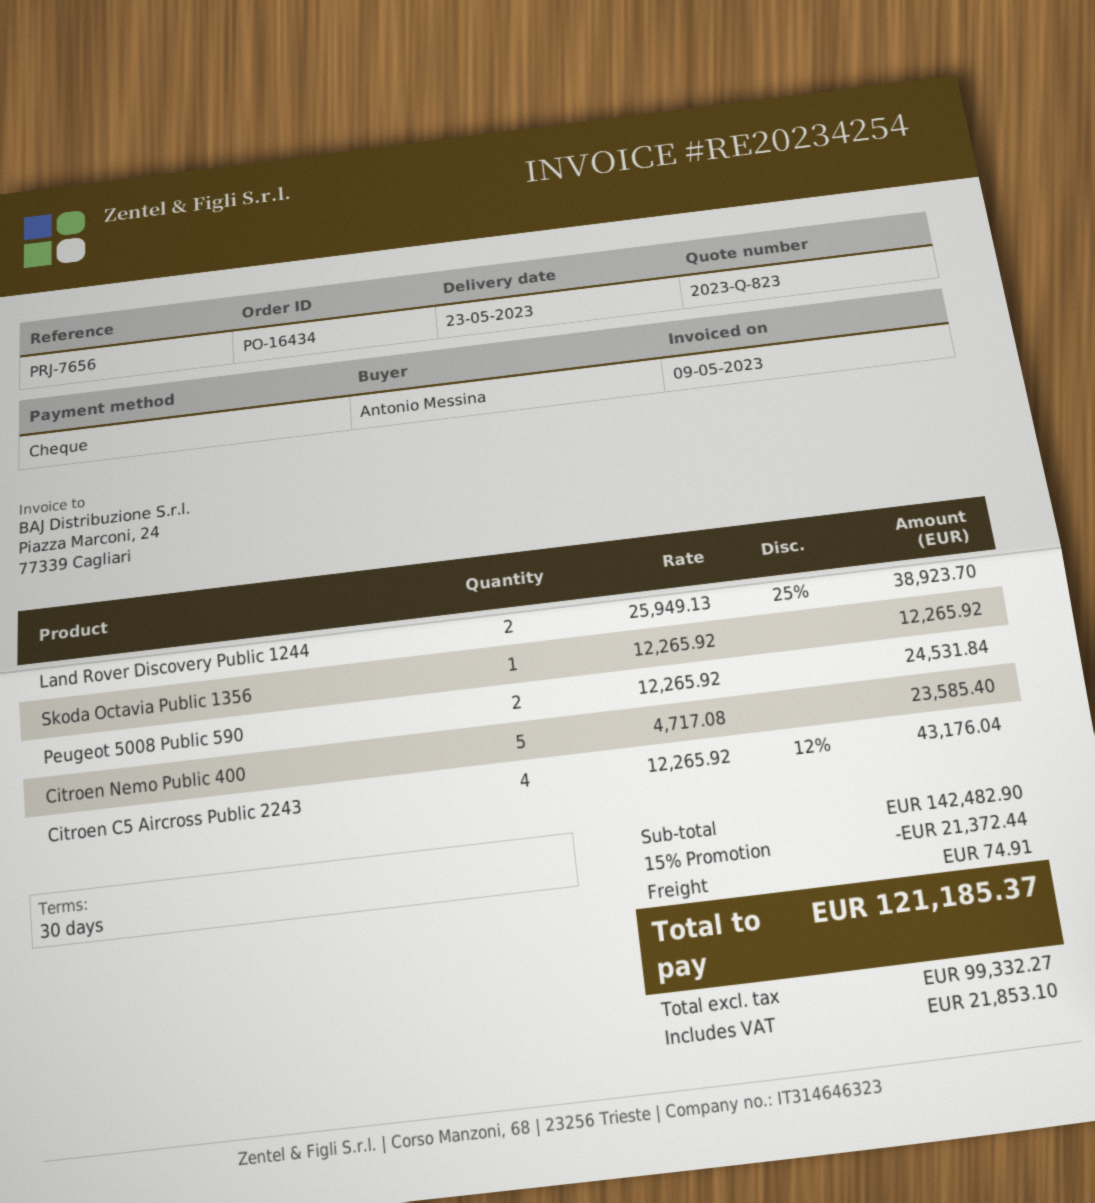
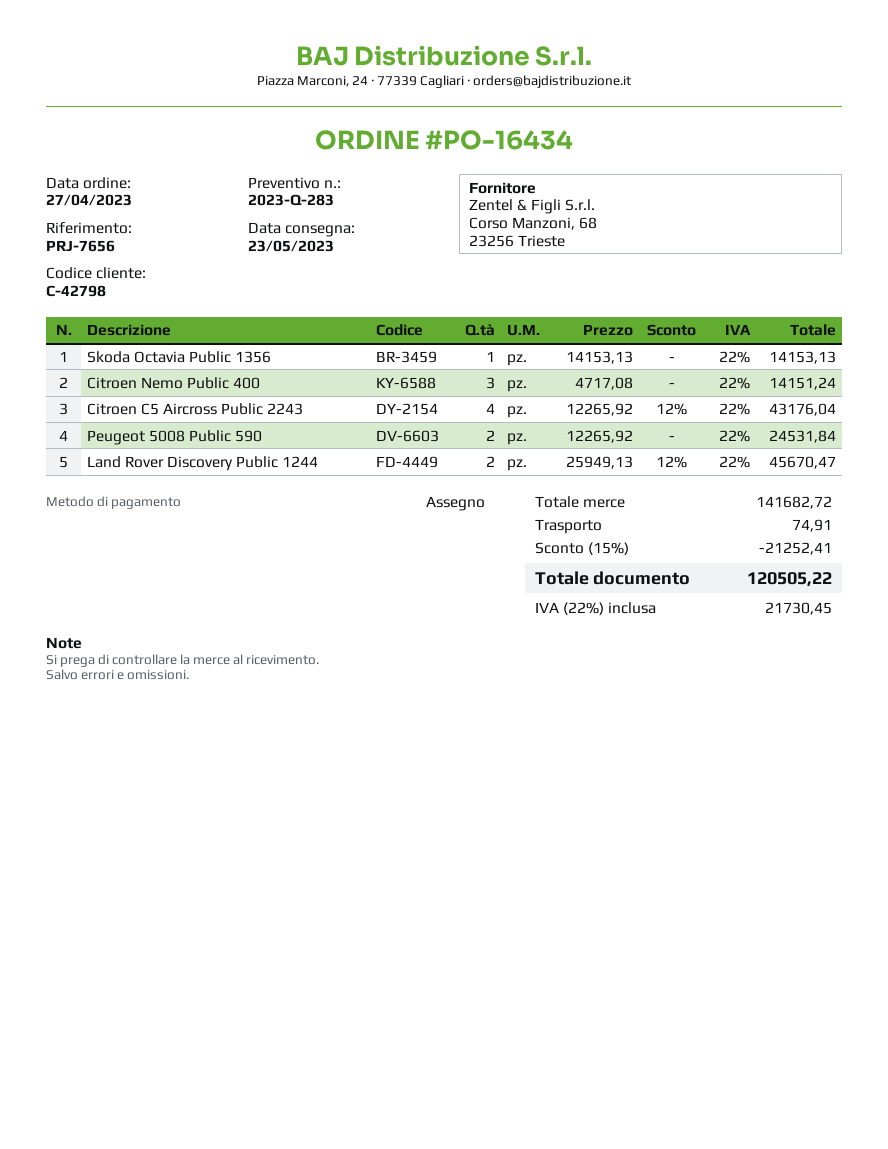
quote number: 2023-Q-823 -> 2023-Q-283
Land Rover Discovery Public 1244: 2 x 25949.13 - 25% = 38923.70 -> 2 x 25949.13 - 12% = 45670.47
Skoda Octavia Public 1356: 1 x 12265.92 = 12265.92 -> 1 x 14153.13 = 14153.13
Citroen Nemo Public 400: 5 x 4717.08 = 23585.40 -> 3 x 4717.08 = 14151.24
subtotal: 142482.90 -> 141682.72
discount: 15% = 21372.44 -> 15% = 21252.41
tax: 21853.10 -> 21730.45
total: 121185.37 -> 120505.22

